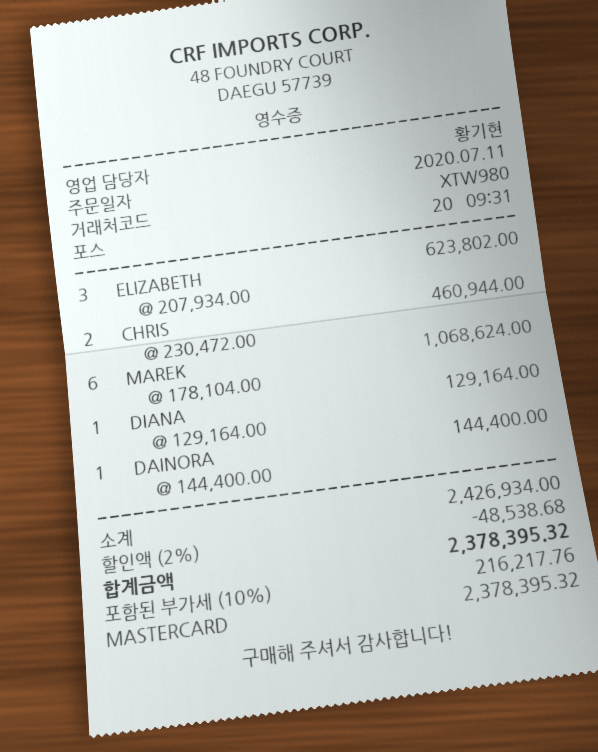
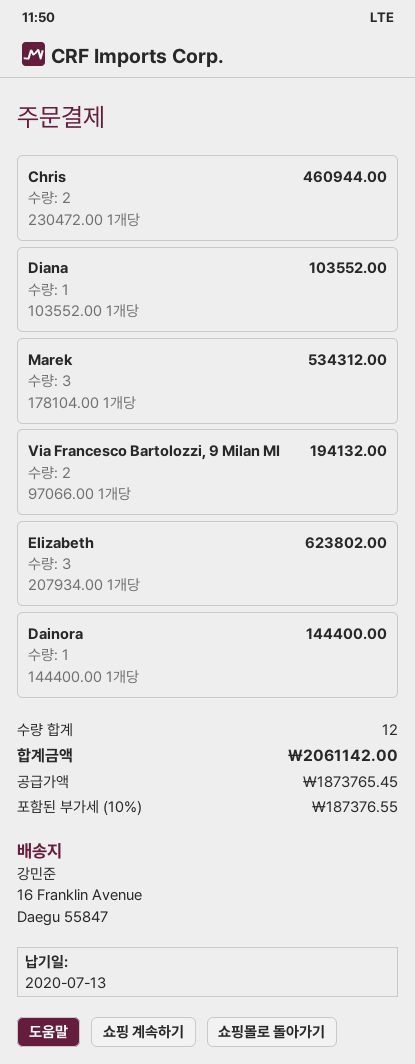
MAREK: 6 x 178104.00 = 1068624.00 -> 3 x 178104.00 = 534312.00
DIANA: 1 x 129164.00 = 129164.00 -> 1 x 103552.00 = 103552.00
Via Francesco Bartolozzi, 9 Milan MI: none -> 2 x 97066.00 = 194132.00
discount: 2% = 48538.68 -> none
tax: 10% = 216217.76 -> 10% = 187376.55
total: 2378395.32 -> 2061142.00

